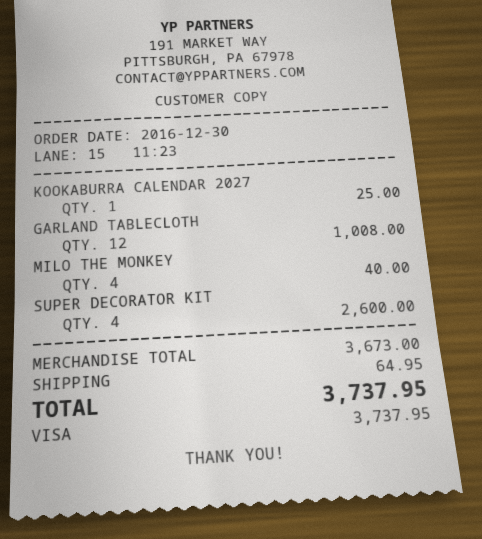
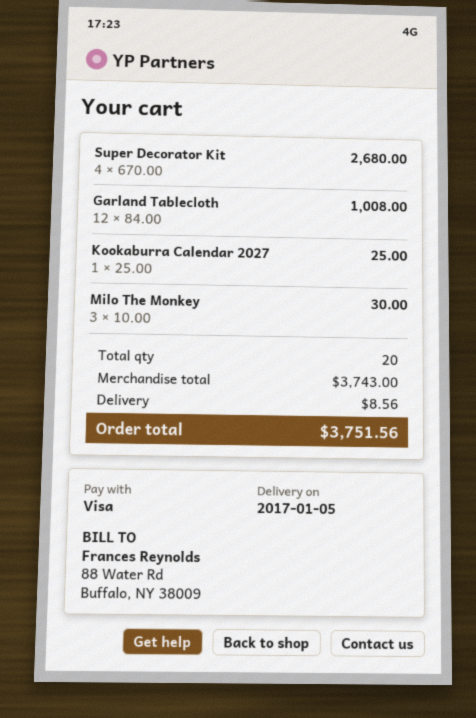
MILO THE MONKEY: 4 for 40.00 -> 3 for 30.00
SUPER DECORATOR KIT: 4 for 2600.00 -> 4 for 2680.00
subtotal: 3673.00 -> 3743.00
shipping: 64.95 -> 8.56
total: 3737.95 -> 3751.56

